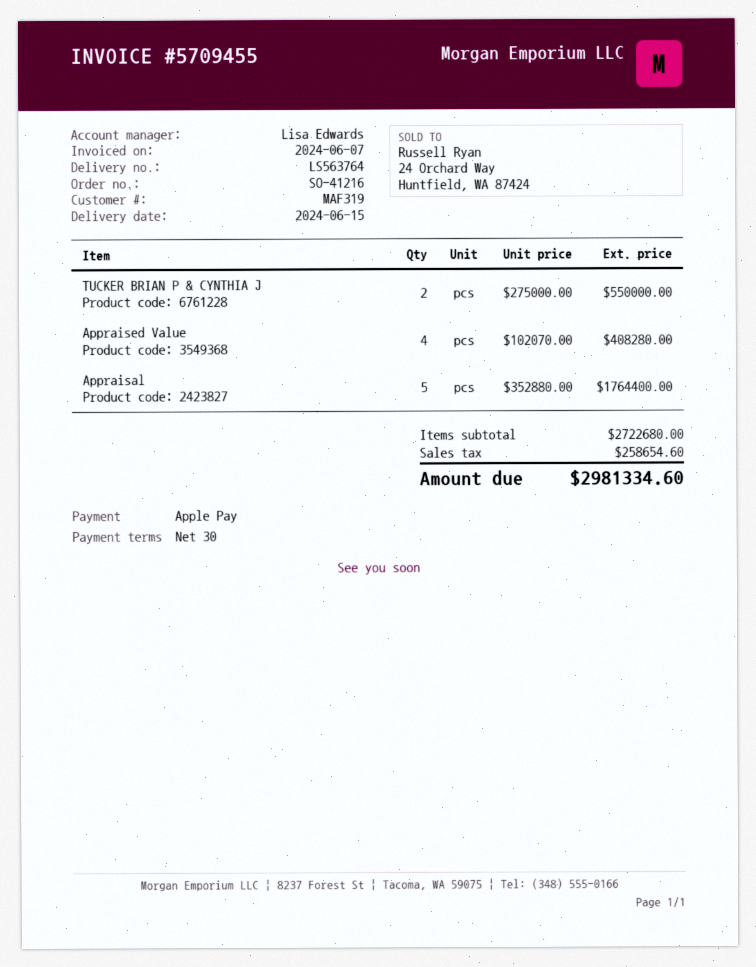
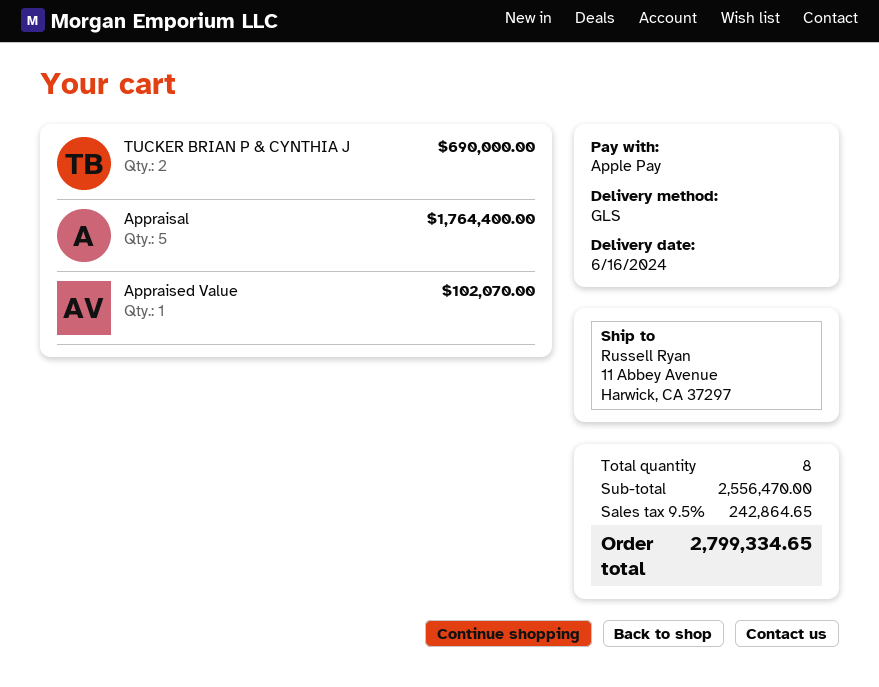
delivery date: 2024-06-15 -> 2024-06-16
TUCKER BRIAN P & CYNTHIA J: 2 for 550000.00 -> 2 for 690000.00
Appraised Value: 4 for 408280.00 -> 1 for 102070.00
subtotal: 2722680.00 -> 2556470.00
tax: 258654.60 -> 242864.65
total: 2981334.60 -> 2799334.65

